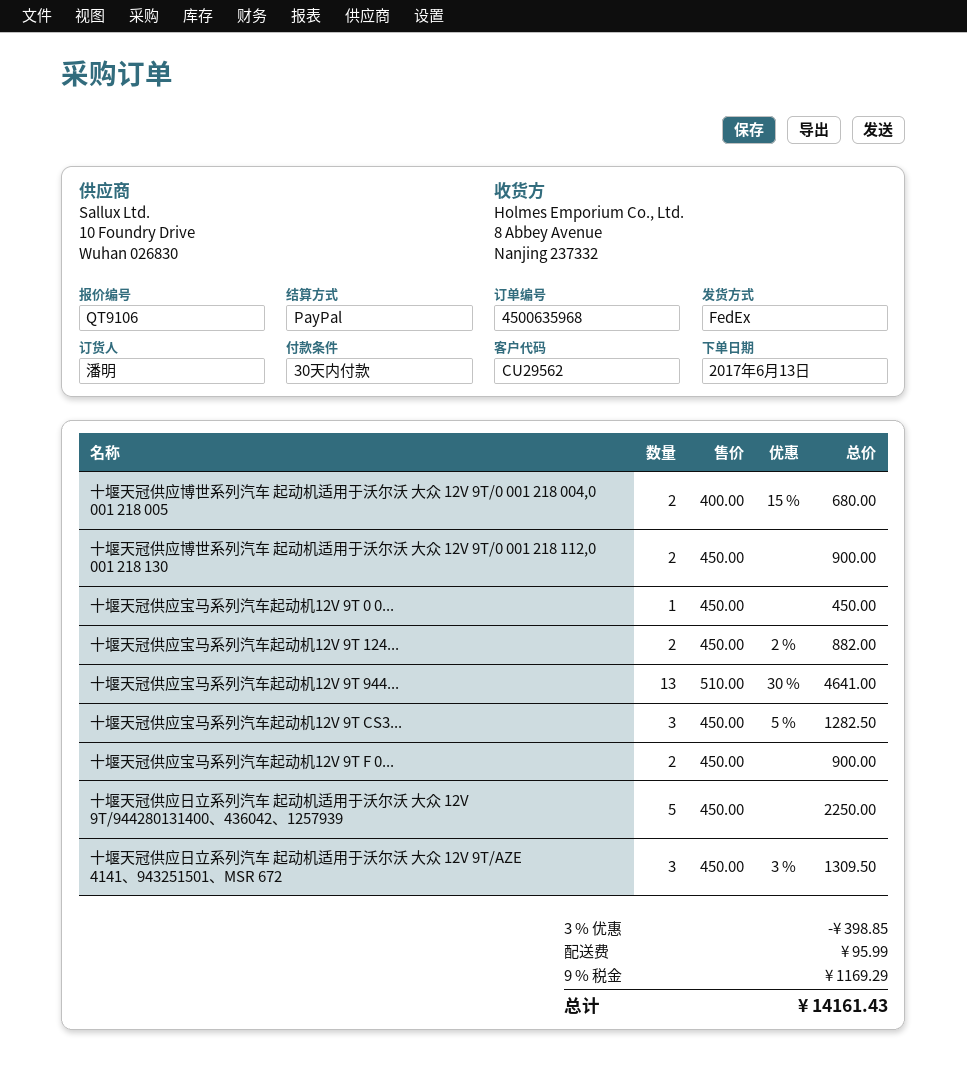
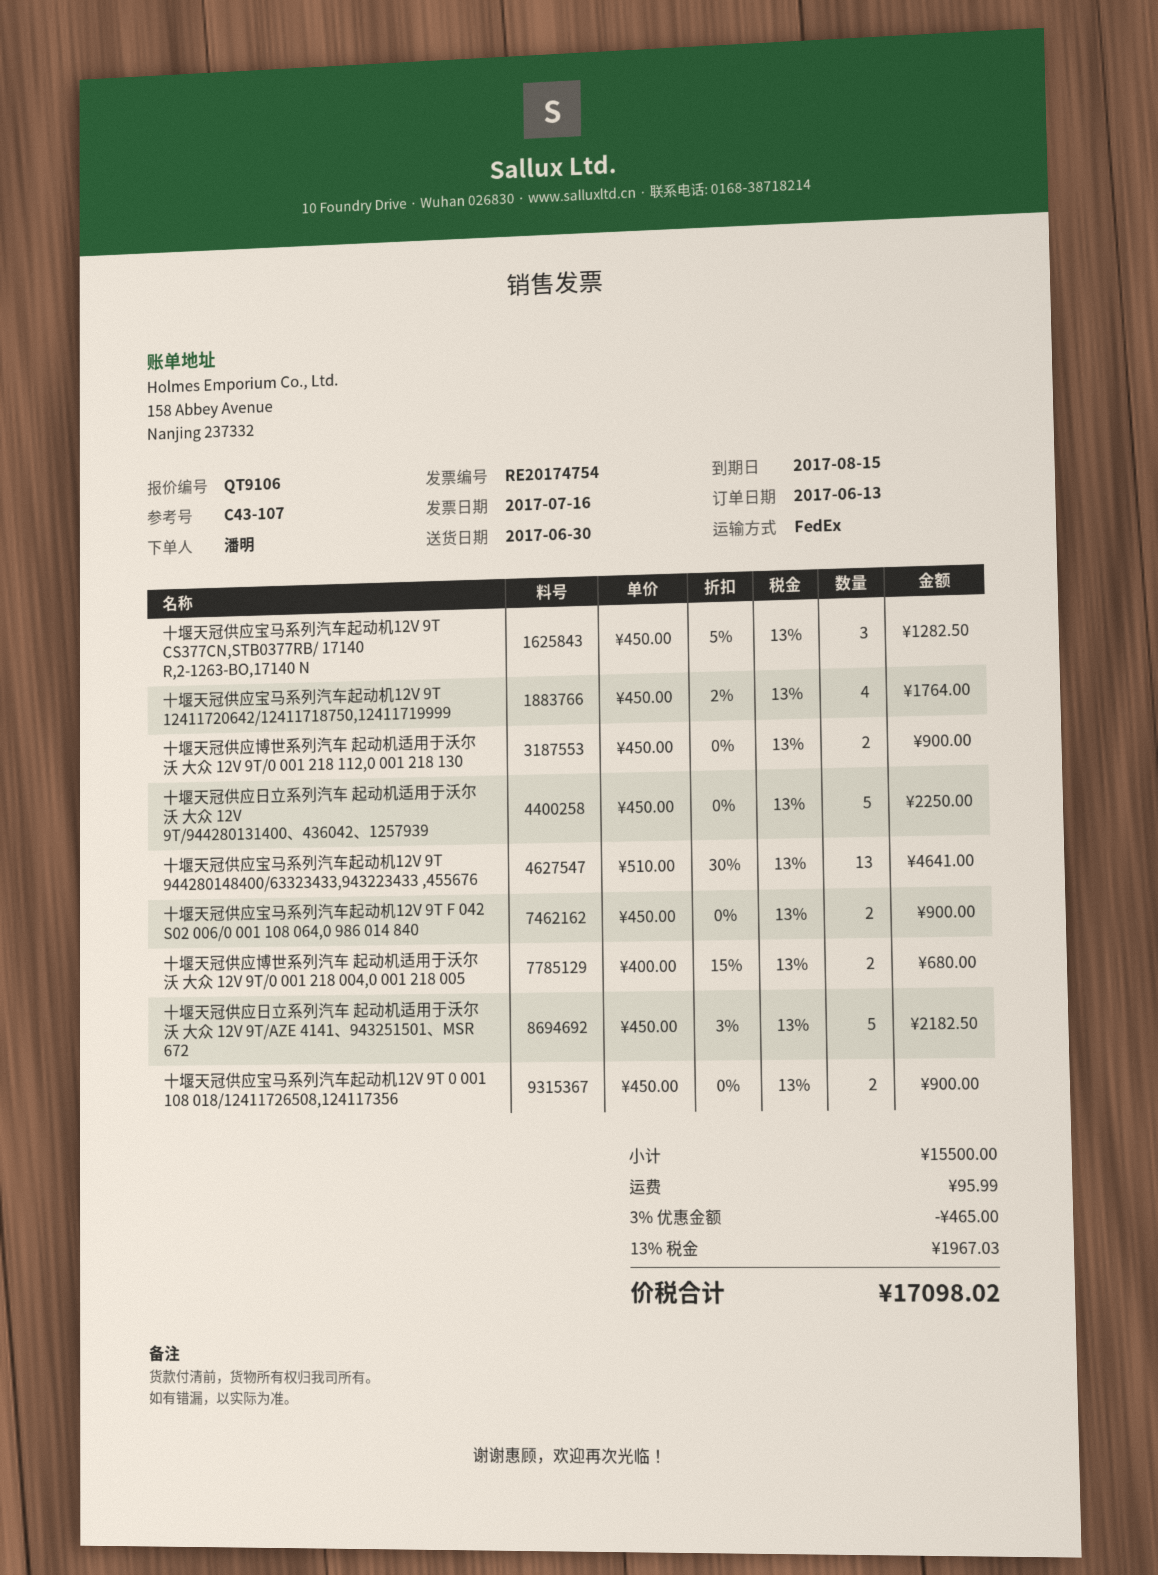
十堰天冠供应宝马系列汽车起动机12V 9T 0 0...: 1 x 450.00 = 450.00 -> 2 x 450.00 = 900.00
十堰天冠供应宝马系列汽车起动机12V 9T 124...: 2 x 450.00 - 2% = 882.00 -> 4 x 450.00 - 2% = 1764.00
十堰天冠供应日立系列汽车 起动机适用于沃尔沃 大众 12V 9T/AZE 4141、943251501、MSR 672: 3 x 450.00 - 3% = 1309.50 -> 5 x 450.00 - 3% = 2182.50
discount: 3% = 398.85 -> 3% = 465.00
tax: 9% = 1169.29 -> 13% = 1967.03
total: 14161.43 -> 17098.02

